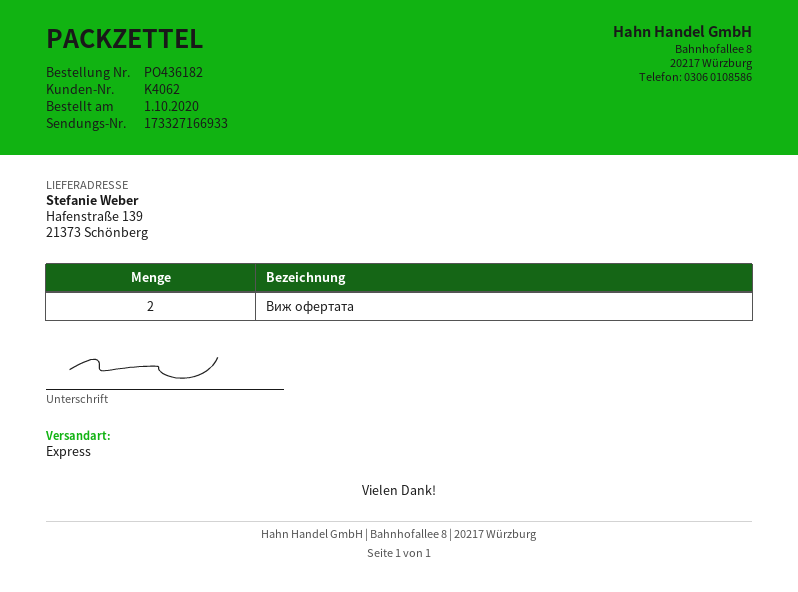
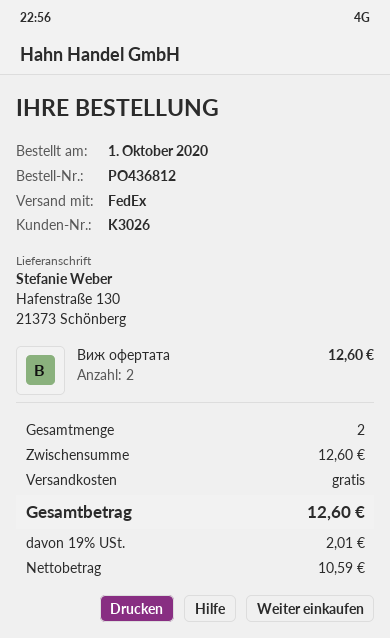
order number: PO436182 -> PO436812
customer number: K4062 -> K3026
shipping method: express -> FedEx
ship to: Hafenstraße 139, 21373 Schönberg -> Hafenstraße 130, 21373 Schönberg

